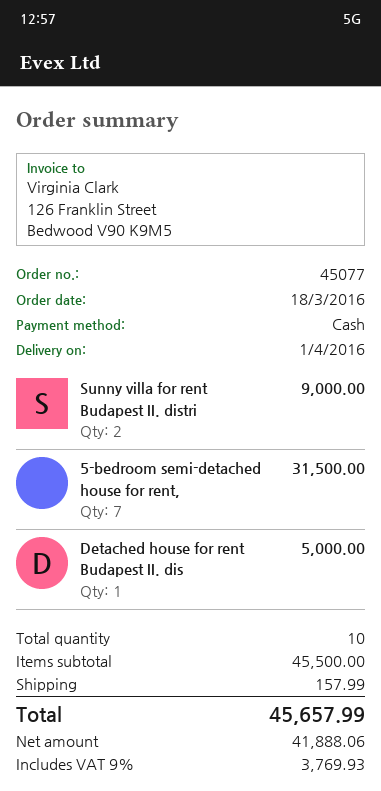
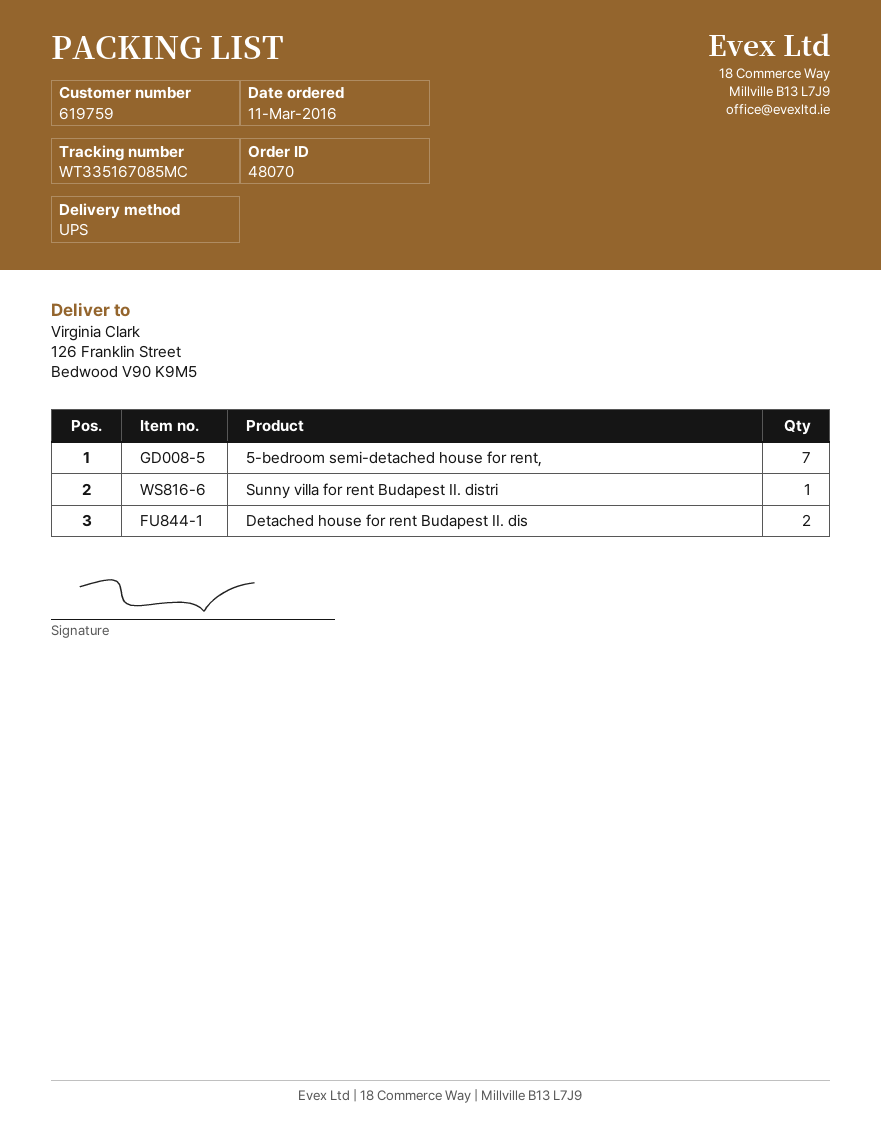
order number: 45077 -> 48070
order date: 2016-03-18 -> 2016-03-11
Sunny villa for rent Budapest II. distri: 2 -> 1
Detached house for rent Budapest II. dis: 1 -> 2

